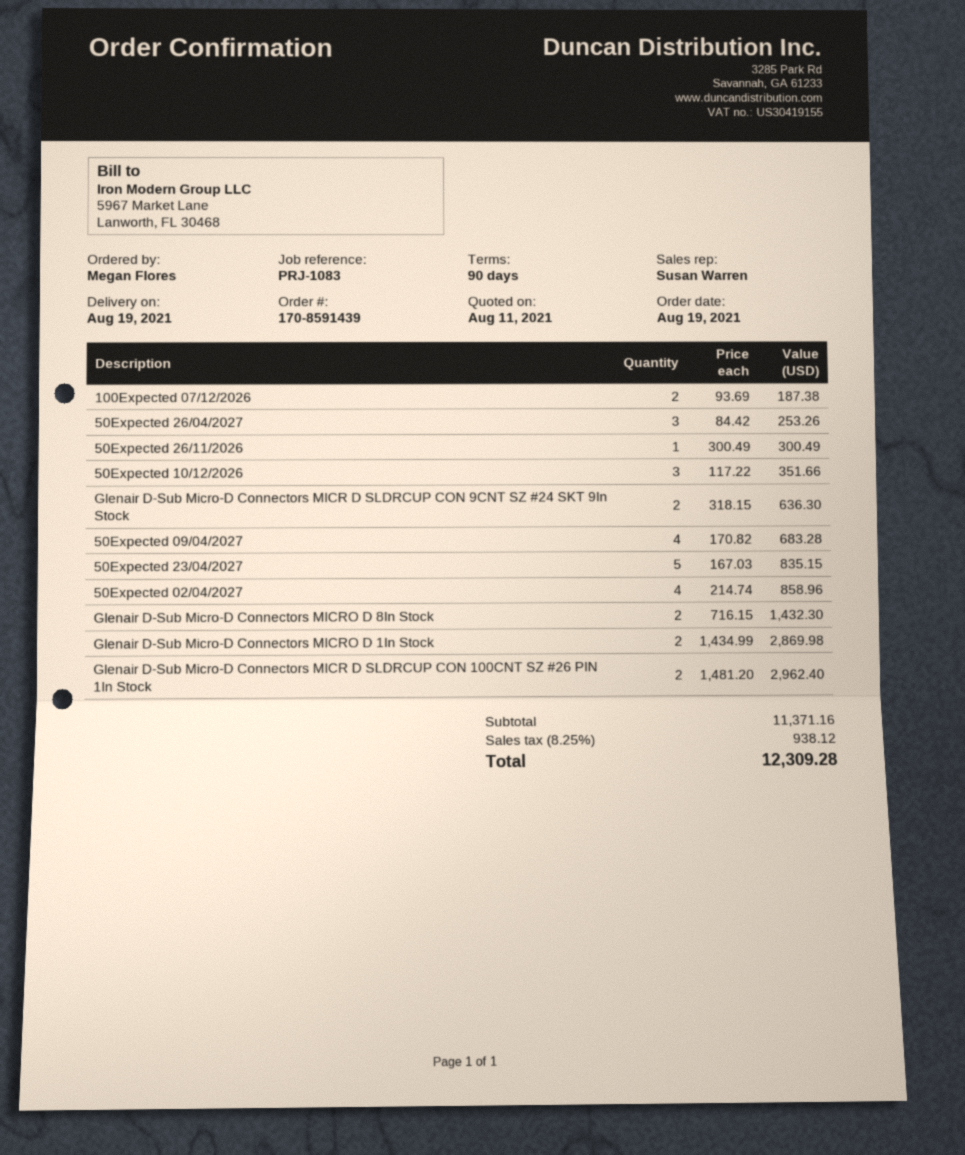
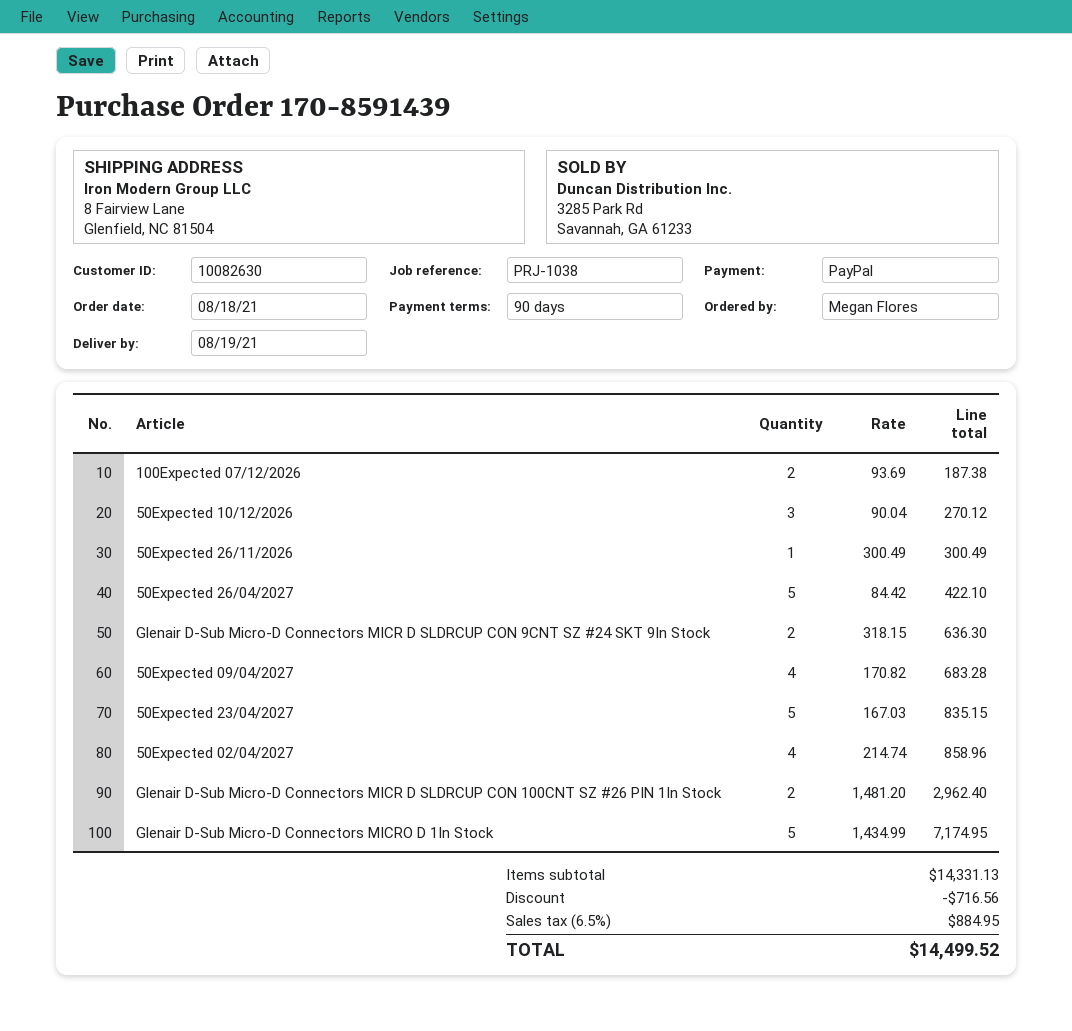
order date: 2021-08-19 -> 2021-08-18
reference: PRJ-1083 -> PRJ-1038
50Expected 26/04/2027: 3 x 84.42 = 253.26 -> 5 x 84.42 = 422.10
50Expected 10/12/2026: 3 x 117.22 = 351.66 -> 3 x 90.04 = 270.12
Glenair D-Sub Micro-D Connectors MICRO D 8In Stock: 2 x 716.15 = 1432.30 -> none
Glenair D-Sub Micro-D Connectors MICRO D 1In Stock: 2 x 1434.99 = 2869.98 -> 5 x 1434.99 = 7174.95
subtotal: 11371.16 -> 14331.13
discount: none -> 716.56
tax: 8.25% = 938.12 -> 6.5% = 884.95
total: 12309.28 -> 14499.52

